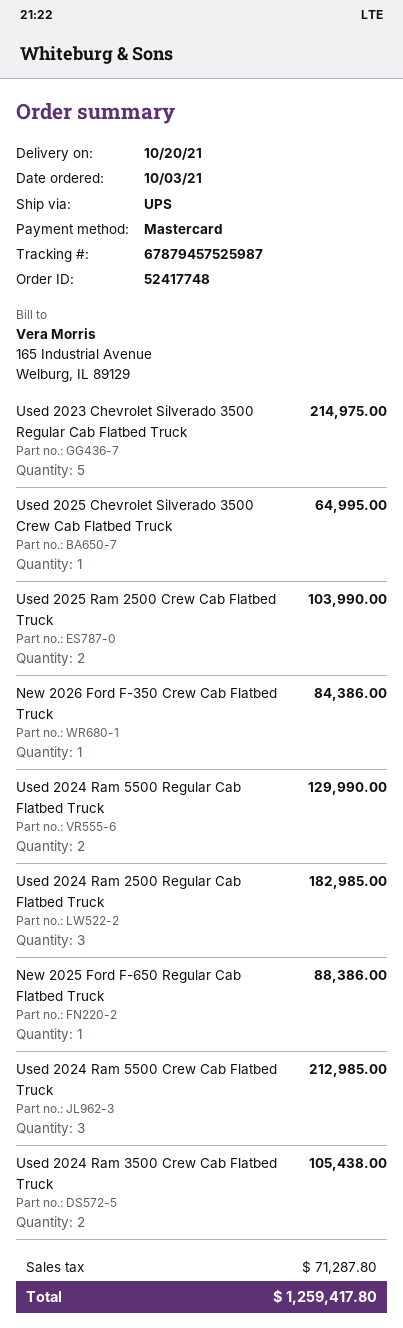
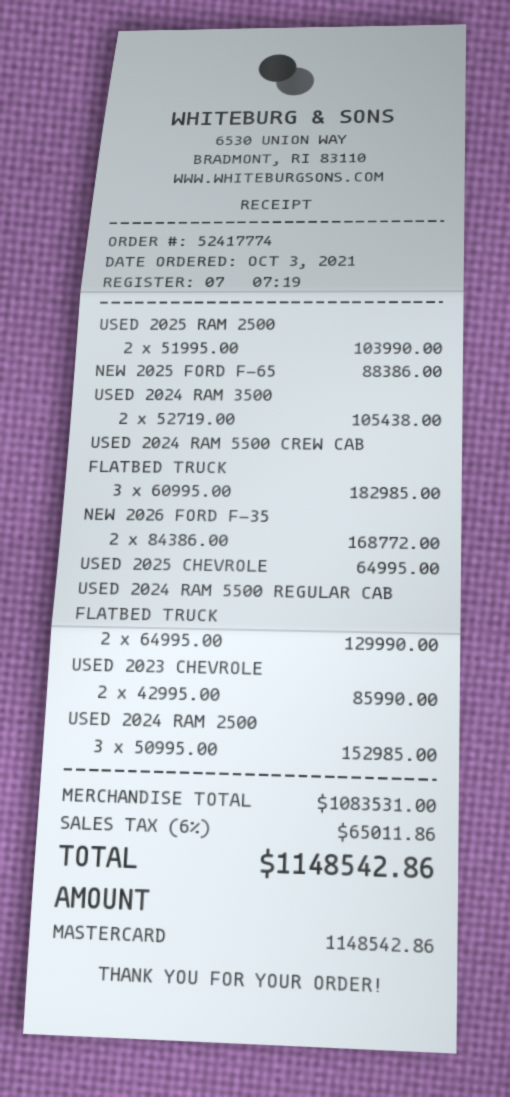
order number: 52417748 -> 52417774
Used 2023 Chevrolet Silverado 3500 Regular Cab Flatbed Truck: 5 for 214975.00 -> 2 for 85990.00
New 2026 Ford F-350 Crew Cab Flatbed Truck: 1 for 84386.00 -> 2 for 168772.00
Used 2024 Ram 2500 Regular Cab Flatbed Truck: 3 for 182985.00 -> 3 for 152985.00
Used 2024 Ram 5500 Crew Cab Flatbed Truck: 3 for 212985.00 -> 3 for 182985.00
tax: 71287.80 -> 65011.86
total: 1259417.80 -> 1148542.86

